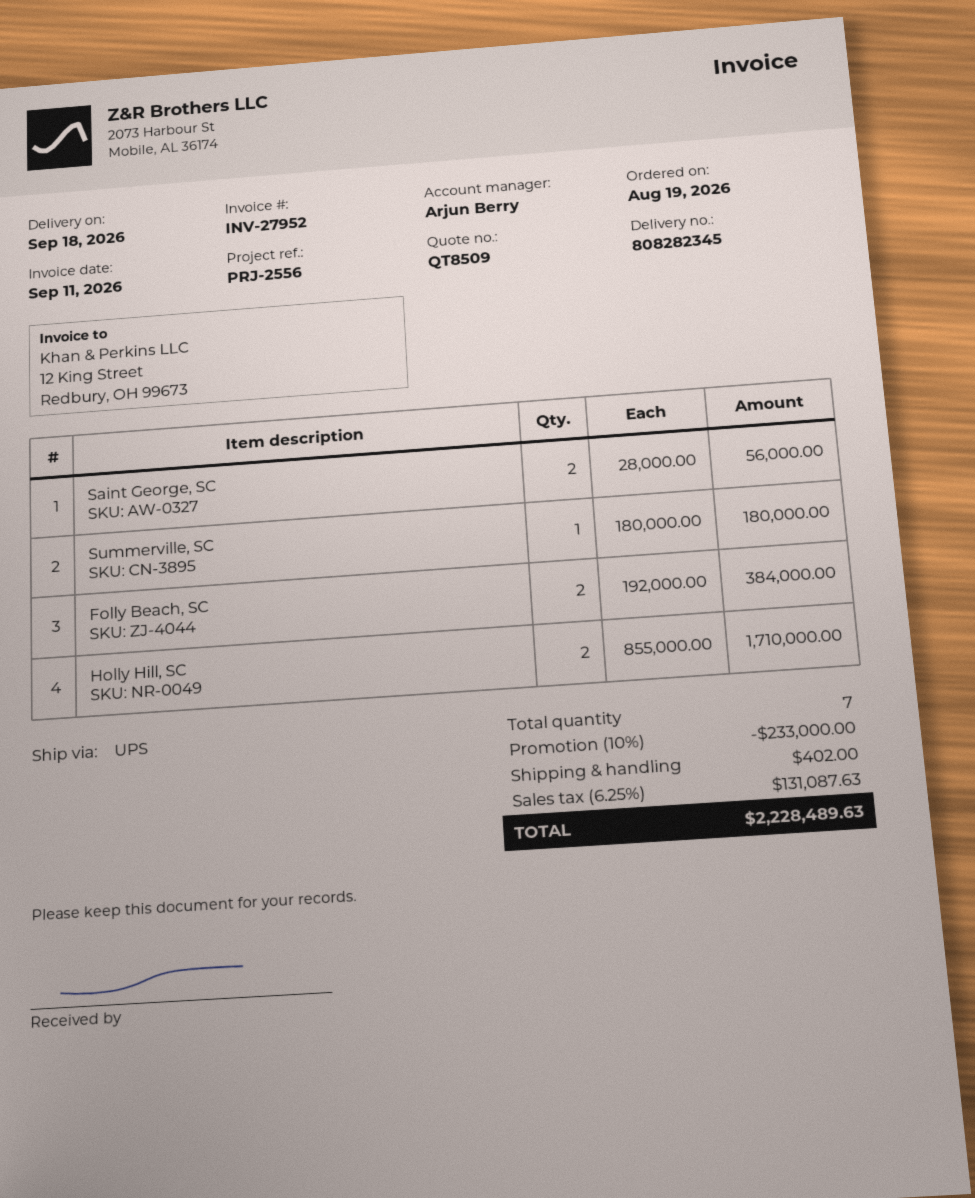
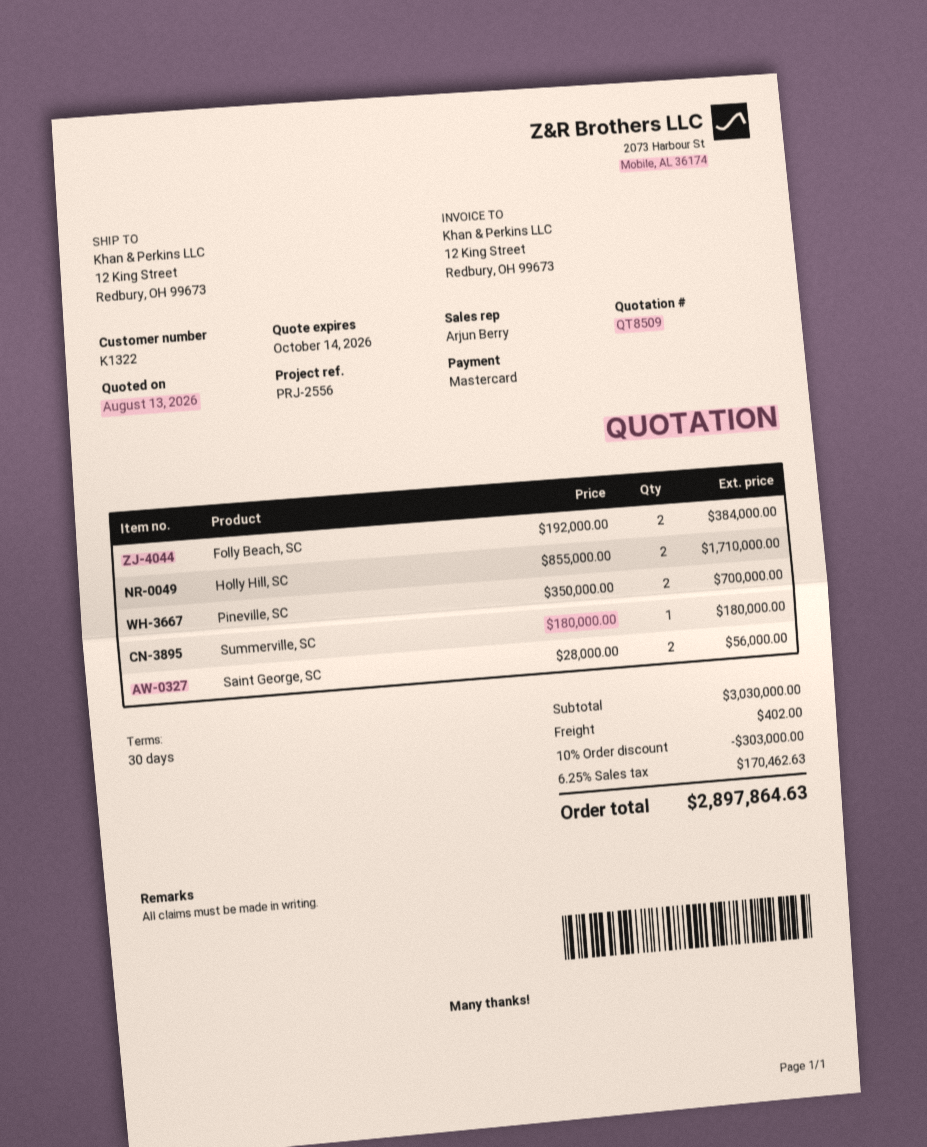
Pineville, SC: none -> 2 x 350000.00 = 700000.00
discount: 10% = 233000.00 -> 10% = 303000.00
tax: 6.25% = 131087.63 -> 6.25% = 170462.63
total: 2228489.63 -> 2897864.63

